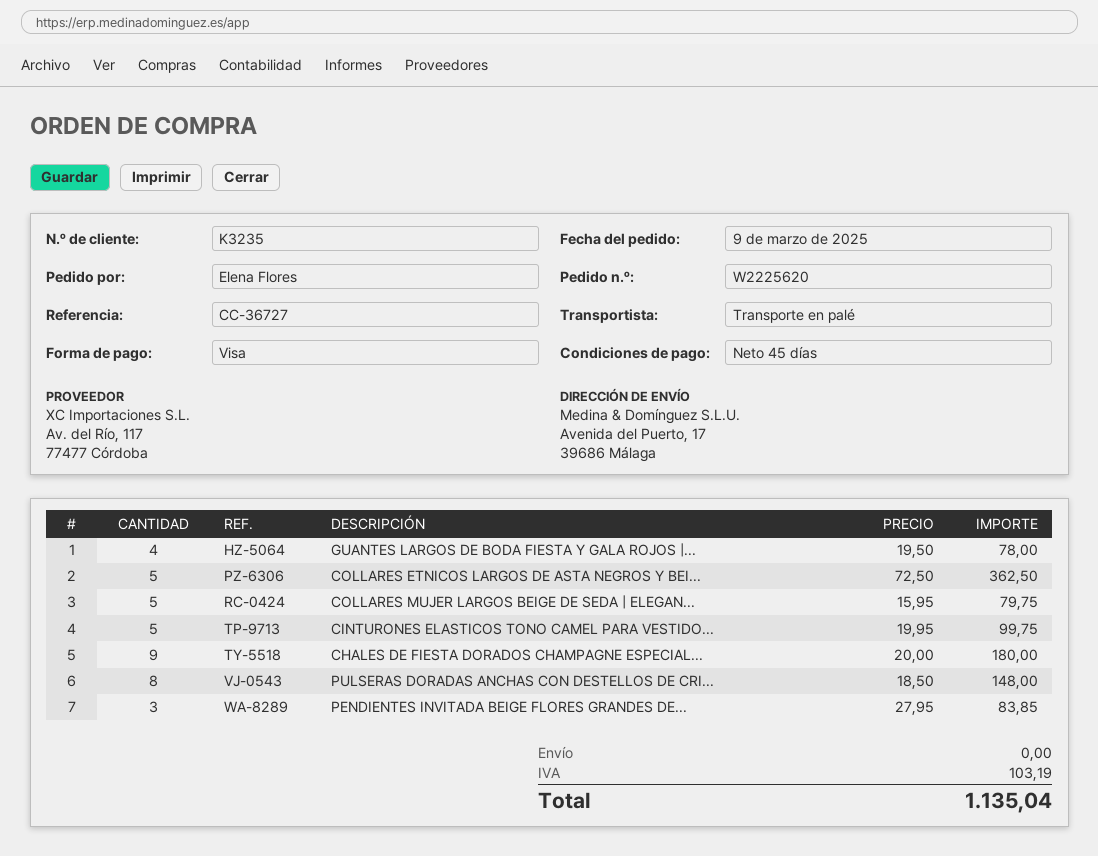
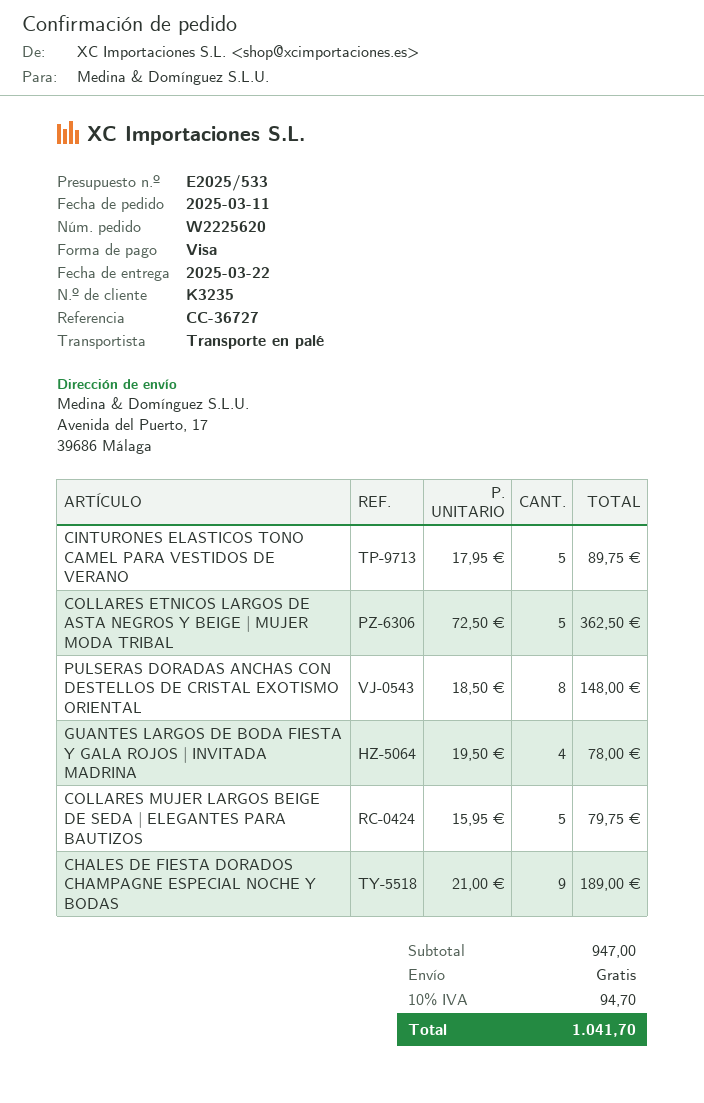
order date: 2025-03-09 -> 2025-03-11
CINTURONES ELASTICOS TONO CAMEL PARA VESTIDO...: 5 x 19.95 = 99.75 -> 5 x 17.95 = 89.75
CHALES DE FIESTA DORADOS CHAMPAGNE ESPECIAL...: 9 x 20.00 = 180.00 -> 9 x 21.00 = 189.00
PENDIENTES INVITADA BEIGE FLORES GRANDES DE...: 3 x 27.95 = 83.85 -> none
tax: 103.19 -> 94.70
total: 1135.04 -> 1041.70

